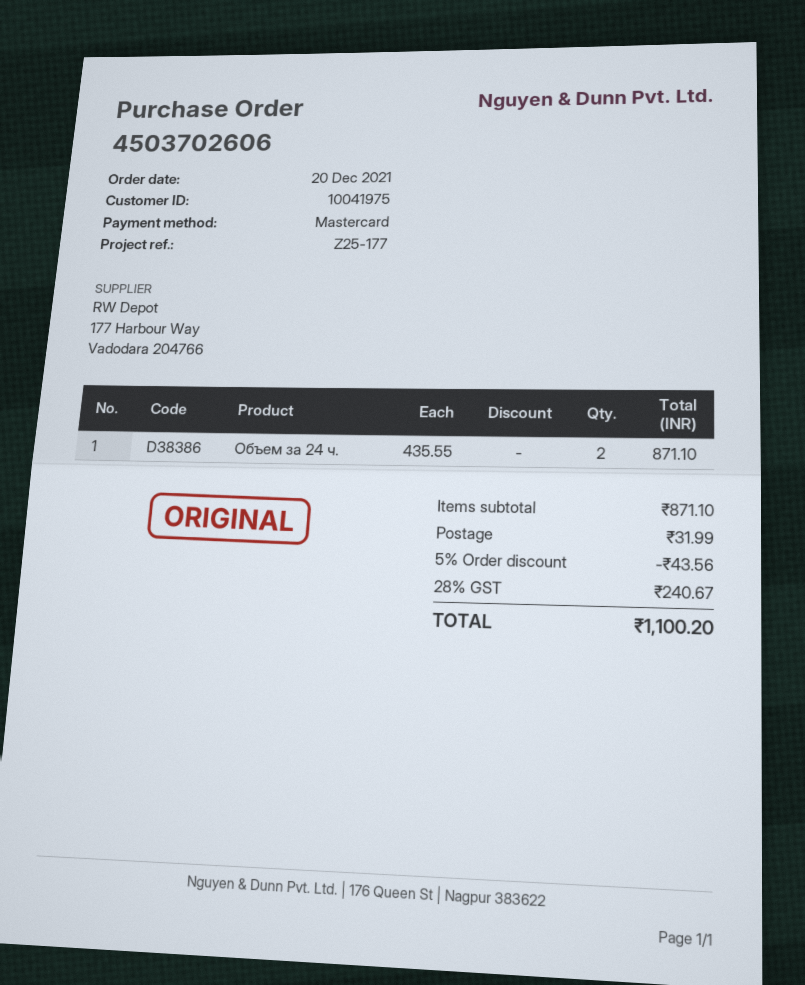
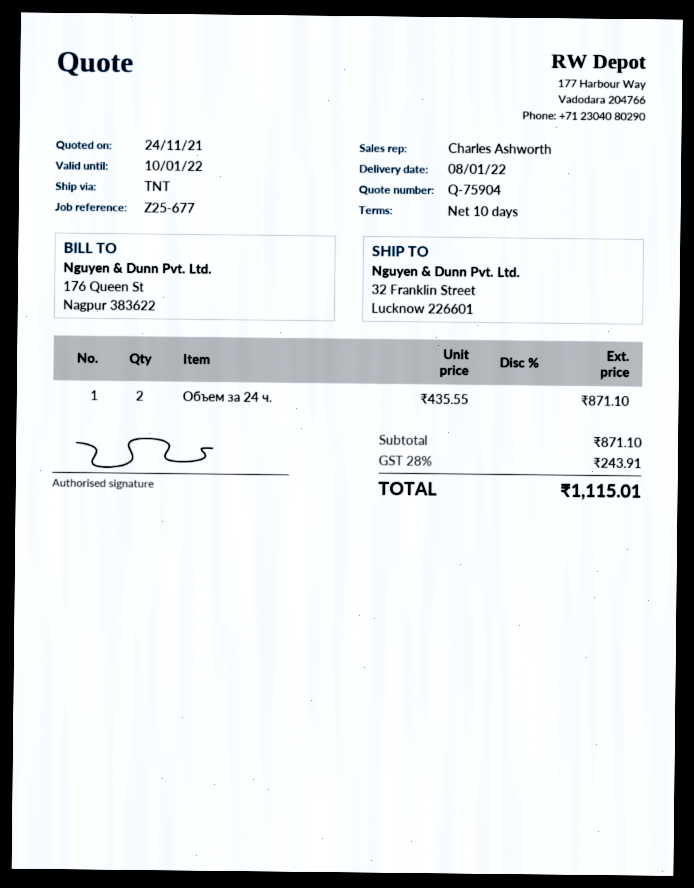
reference: Z25-177 -> Z25-677
discount: 5% = 43.56 -> none
shipping: 31.99 -> none
tax: 28% = 240.67 -> 28% = 243.91
total: 1100.20 -> 1115.01

